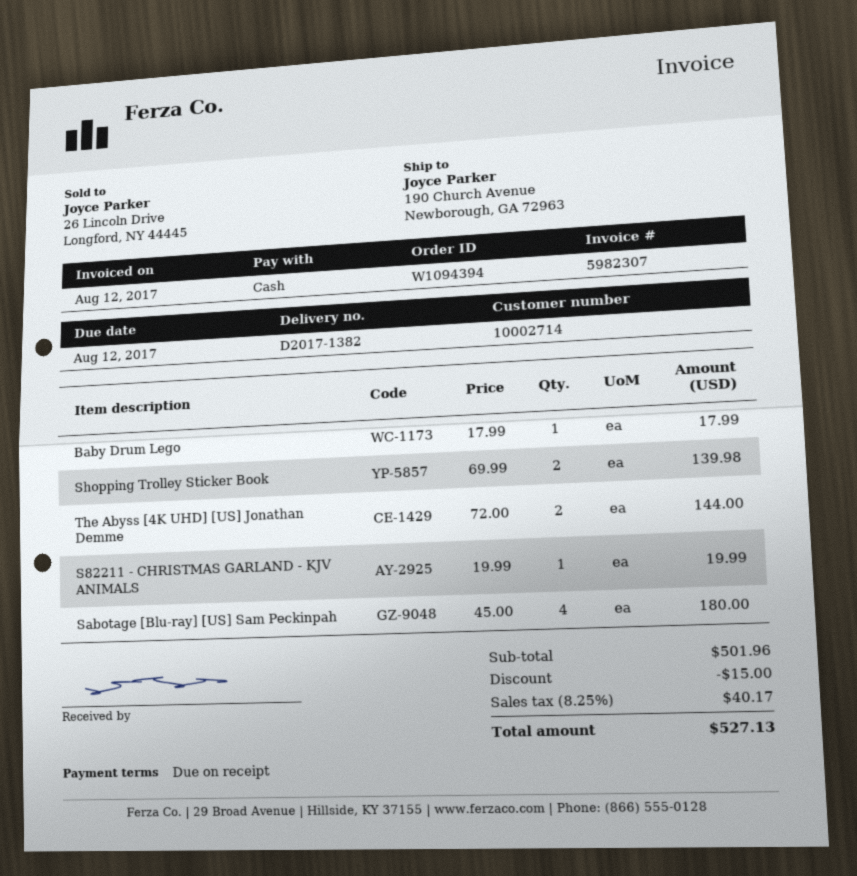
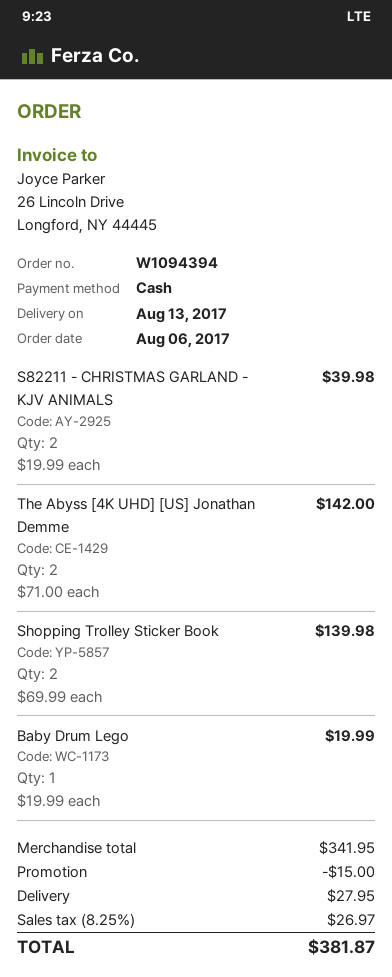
Baby Drum Lego: 1 x 17.99 = 17.99 -> 1 x 19.99 = 19.99
The Abyss [4K UHD] [US] Jonathan Demme: 2 x 72.00 = 144.00 -> 2 x 71.00 = 142.00
S82211 - CHRISTMAS GARLAND - KJV ANIMALS: 1 x 19.99 = 19.99 -> 2 x 19.99 = 39.98
Sabotage [Blu-ray] [US] Sam Peckinpah: 4 x 45.00 = 180.00 -> none
subtotal: 501.96 -> 341.95
shipping: none -> 27.95
tax: 8.25% = 40.17 -> 8.25% = 26.97
total: 527.13 -> 381.87

